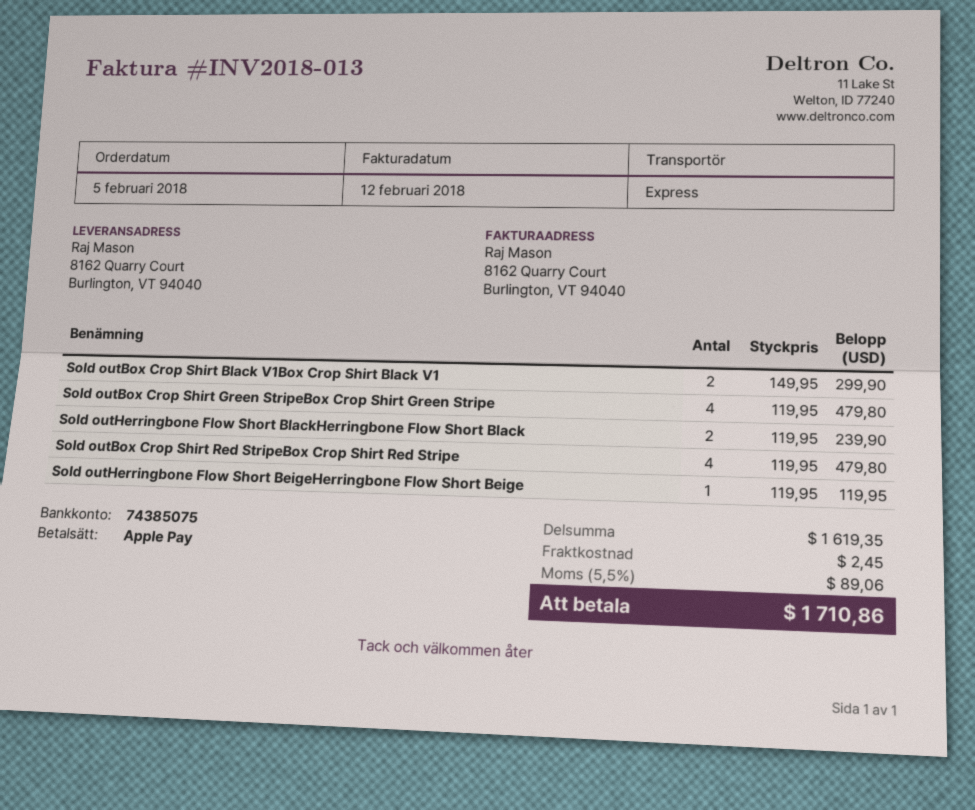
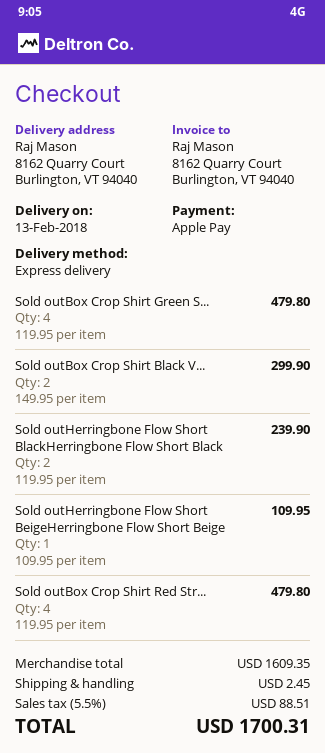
Sold outHerringbone Flow Short BeigeHerringbone Flow Short Beige: 1 x 119.95 = 119.95 -> 1 x 109.95 = 109.95
subtotal: 1619.35 -> 1609.35
tax: 5.5% = 89.06 -> 5.5% = 88.51
total: 1710.86 -> 1700.31

